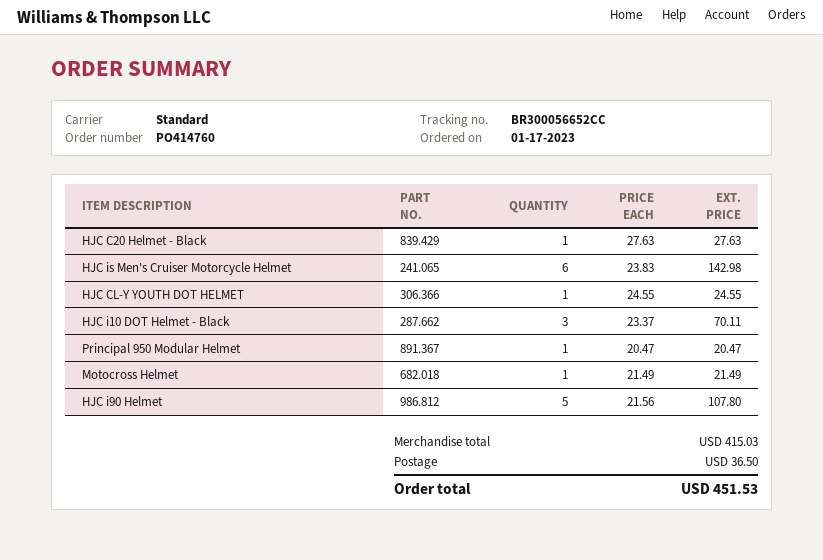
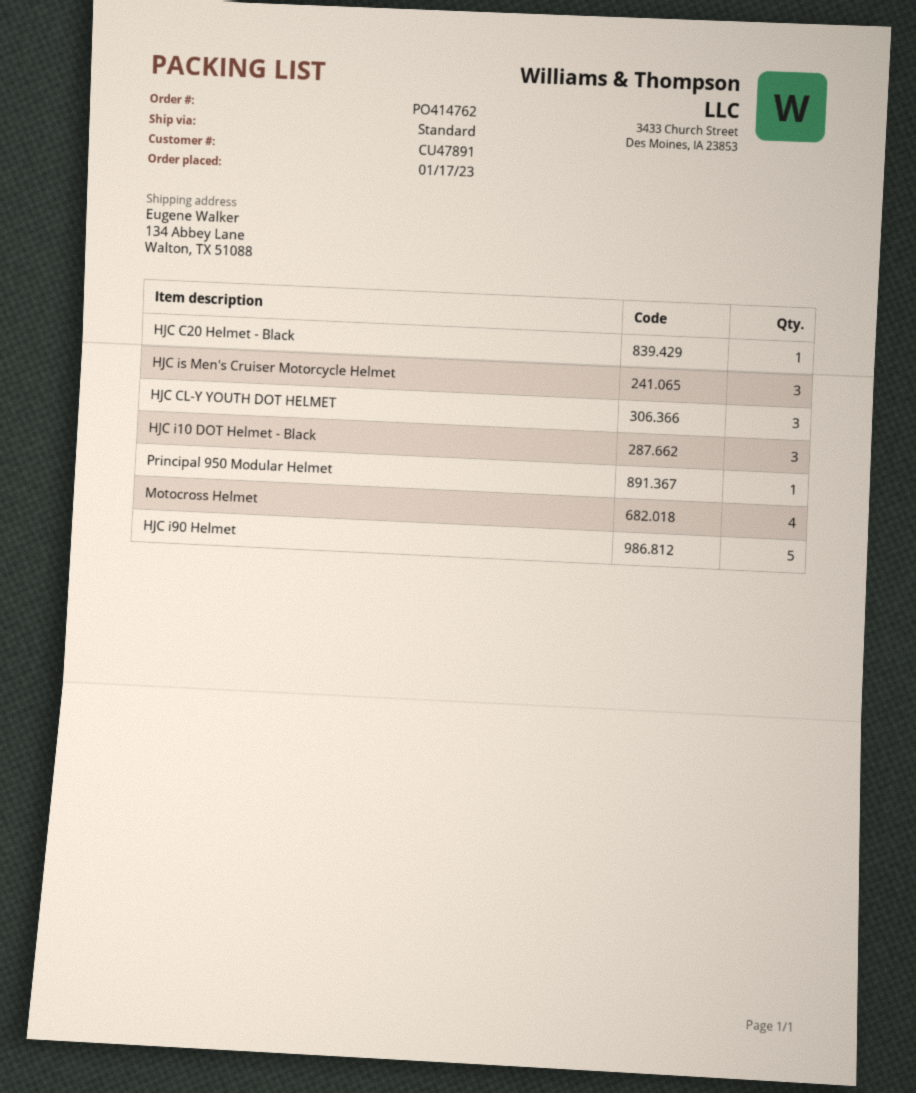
order number: PO414760 -> PO414762
HJC is Men's Cruiser Motorcycle Helmet: 6 -> 3
HJC CL-Y YOUTH DOT HELMET: 1 -> 3
Motocross Helmet: 1 -> 4

